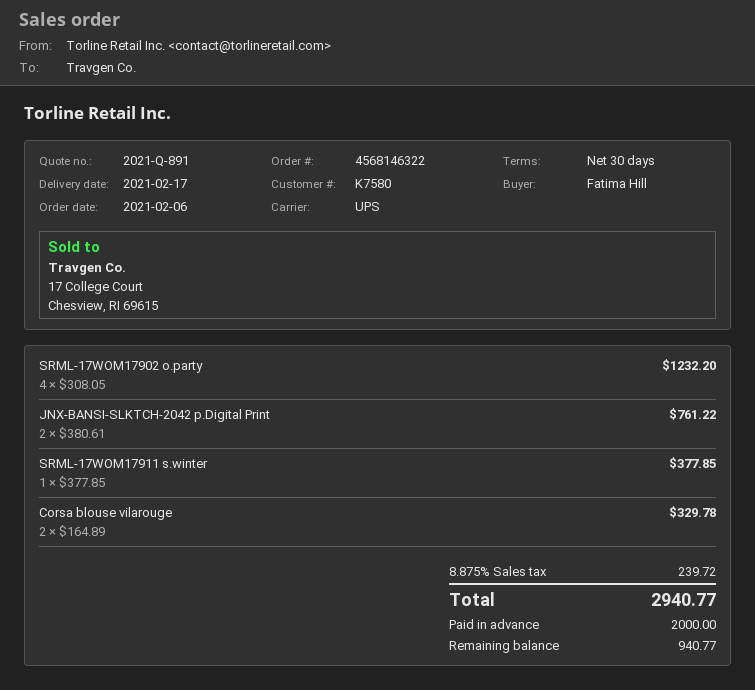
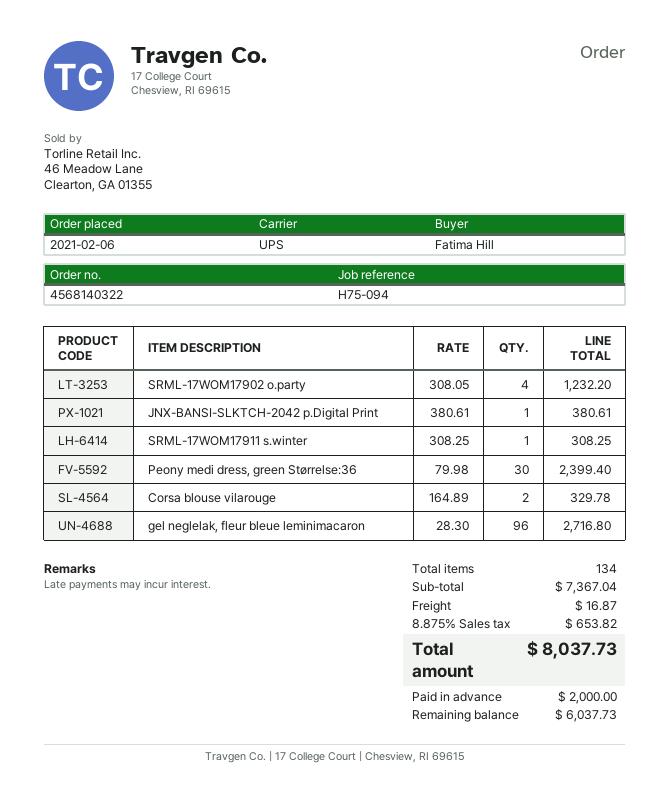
order number: 4568146322 -> 4568140322
JNX-BANSI-SLKTCH-2042 p.Digital Print: 2 x 380.61 = 761.22 -> 1 x 380.61 = 380.61
SRML-17WOM17911 s.winter: 1 x 377.85 = 377.85 -> 1 x 308.25 = 308.25
Peony medi dress, green Størrelse:36: none -> 30 x 79.98 = 2399.40
gel neglelak, fleur bleue leminimacaron: none -> 96 x 28.30 = 2716.80
shipping: none -> 16.87
tax: 8.875% = 239.72 -> 8.875% = 653.82
total: 2940.77 -> 8037.73
balance: 940.77 -> 6037.73

